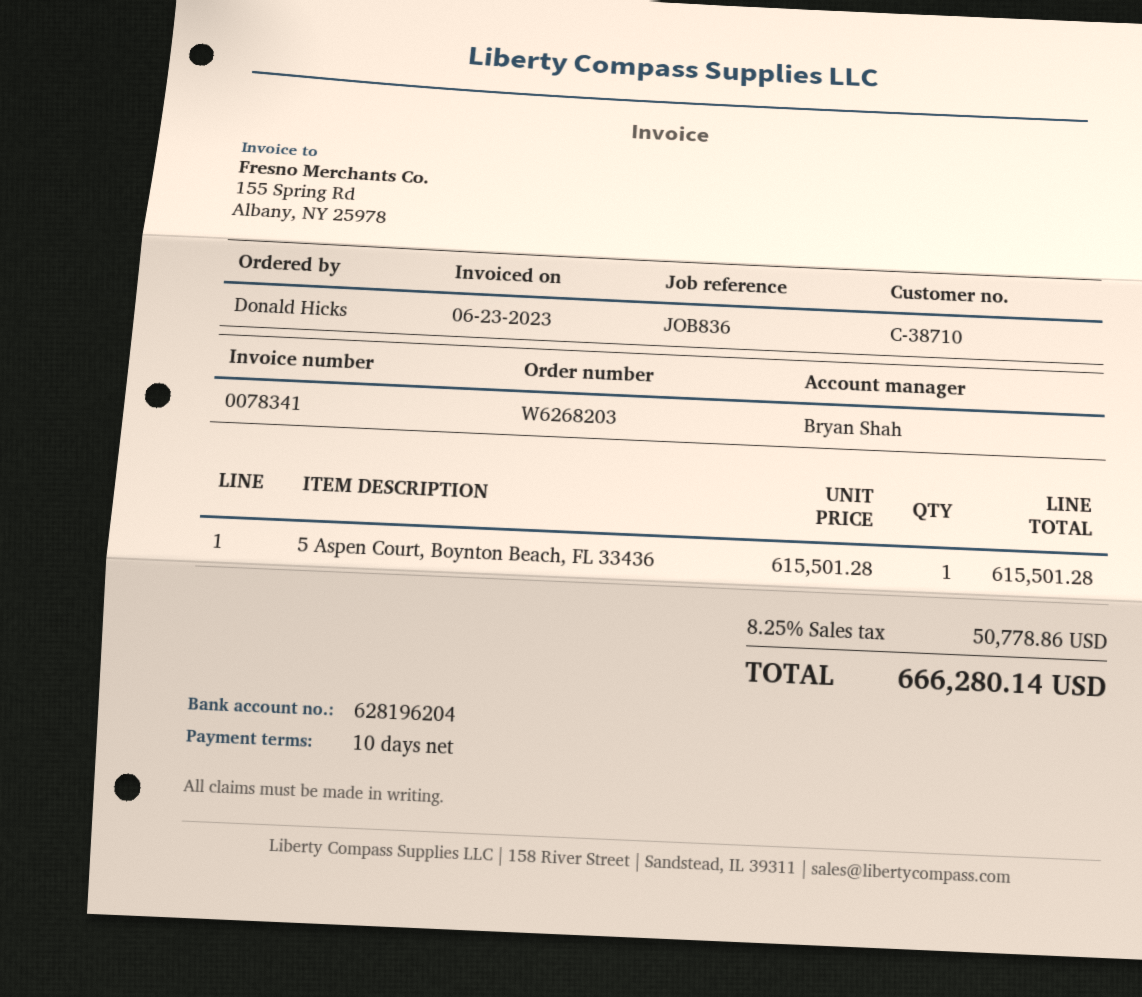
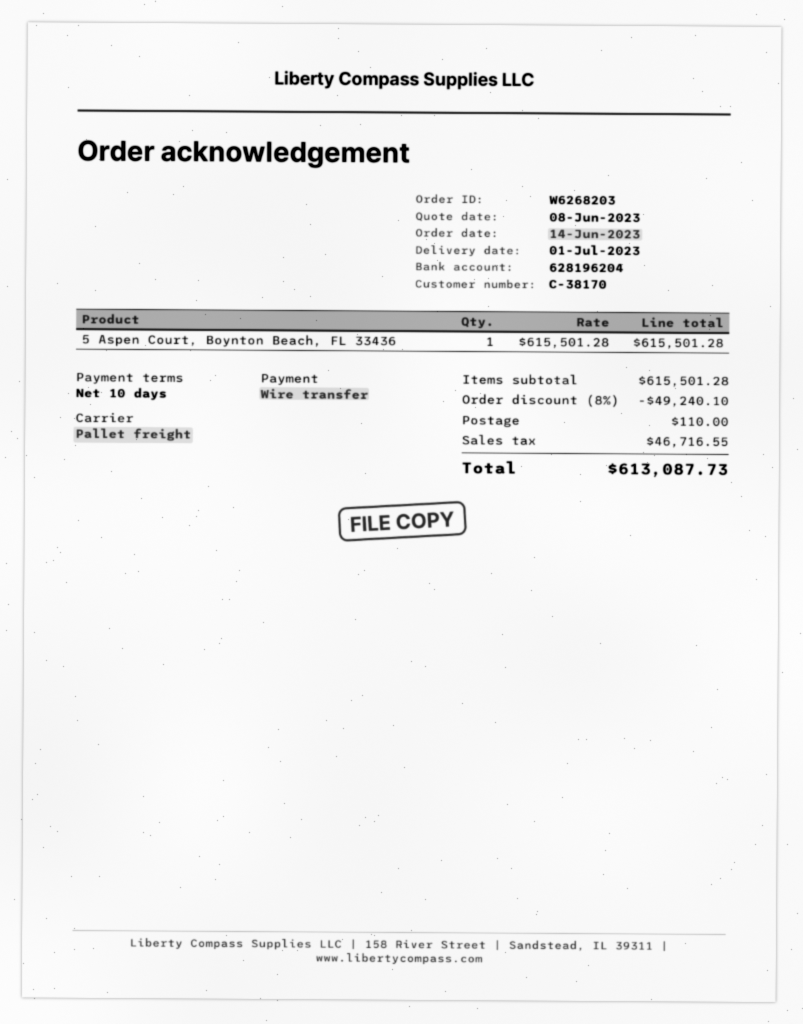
customer number: C-38710 -> C-38170
discount: none -> 8% = 49240.10
shipping: none -> 110.00
tax: 50778.86 -> 46716.55
total: 666280.14 -> 613087.73

